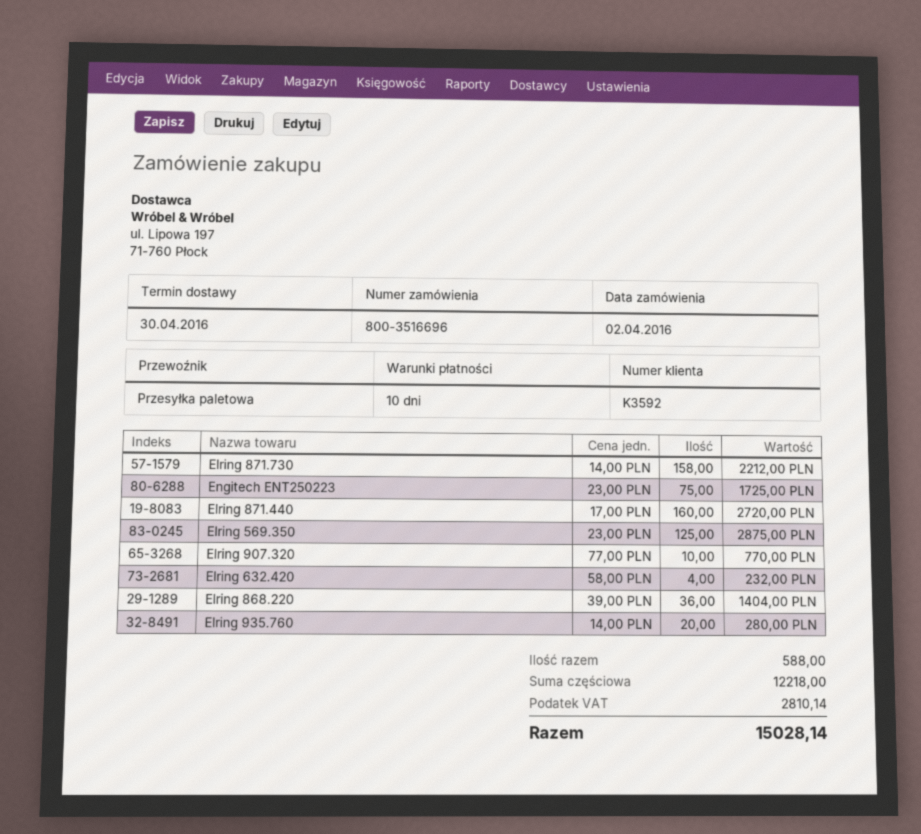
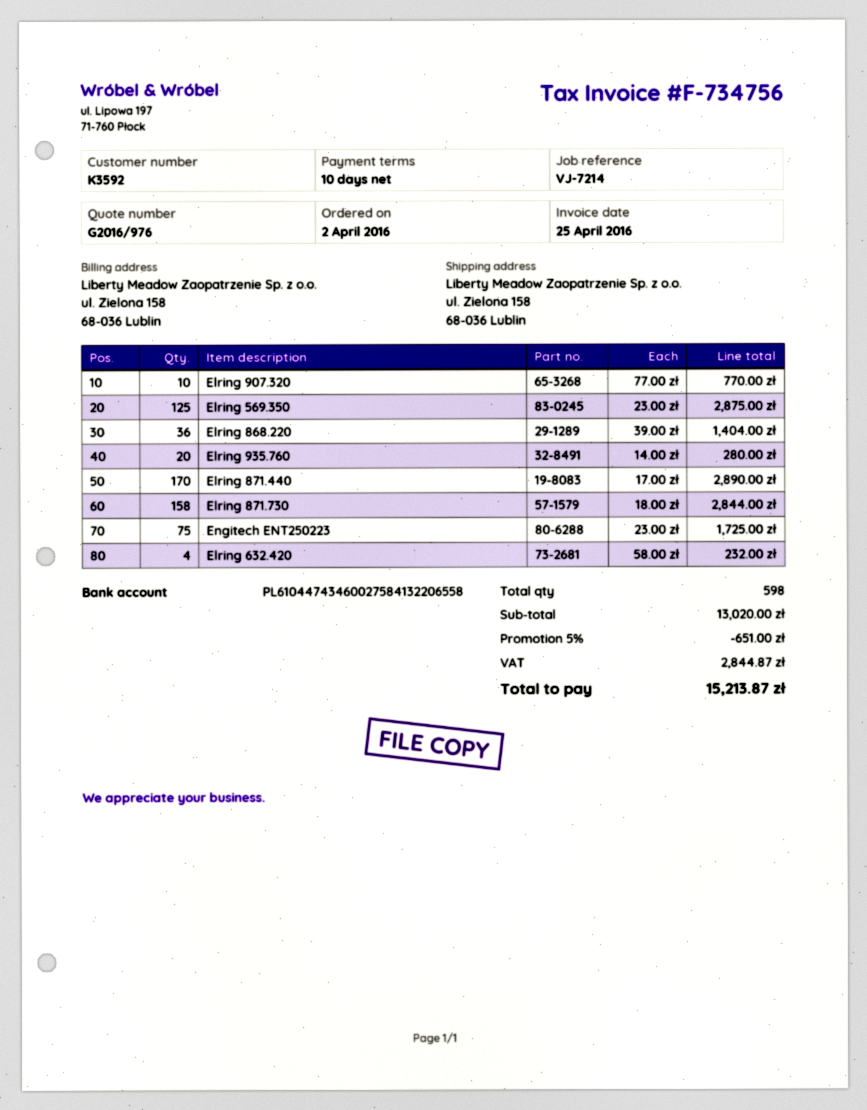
Elring 871.730: 158 x 14.00 = 2212.00 -> 158 x 18.00 = 2844.00
Elring 871.440: 160 x 17.00 = 2720.00 -> 170 x 17.00 = 2890.00
total quantity: 588 -> 598
subtotal: 12218.00 -> 13020.00
discount: none -> 5% = 651.00
tax: 2810.14 -> 2844.87
total: 15028.14 -> 15213.87

